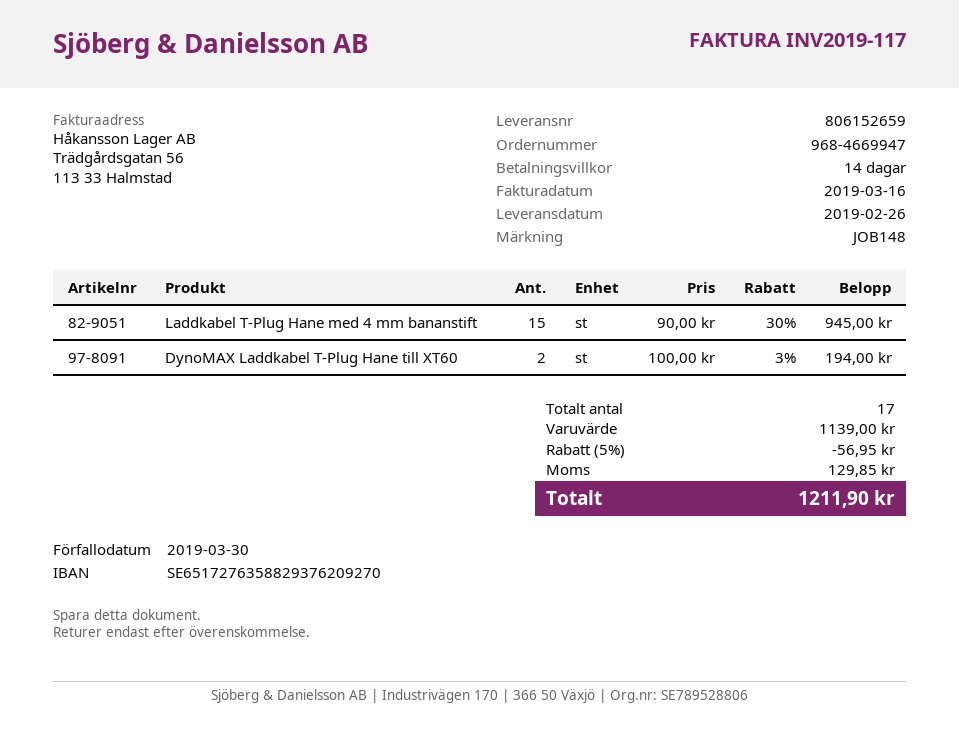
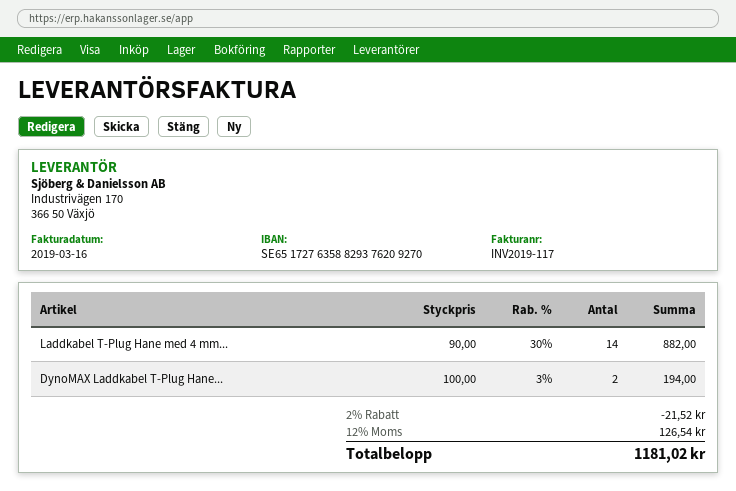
Laddkabel T-Plug Hane med 4 mm bananstift: 15 x 90.00 - 30% = 945.00 -> 14 x 90.00 - 30% = 882.00
discount: 5% = 56.95 -> 2% = 21.52
tax: 129.85 -> 126.54
total: 1211.90 -> 1181.02

